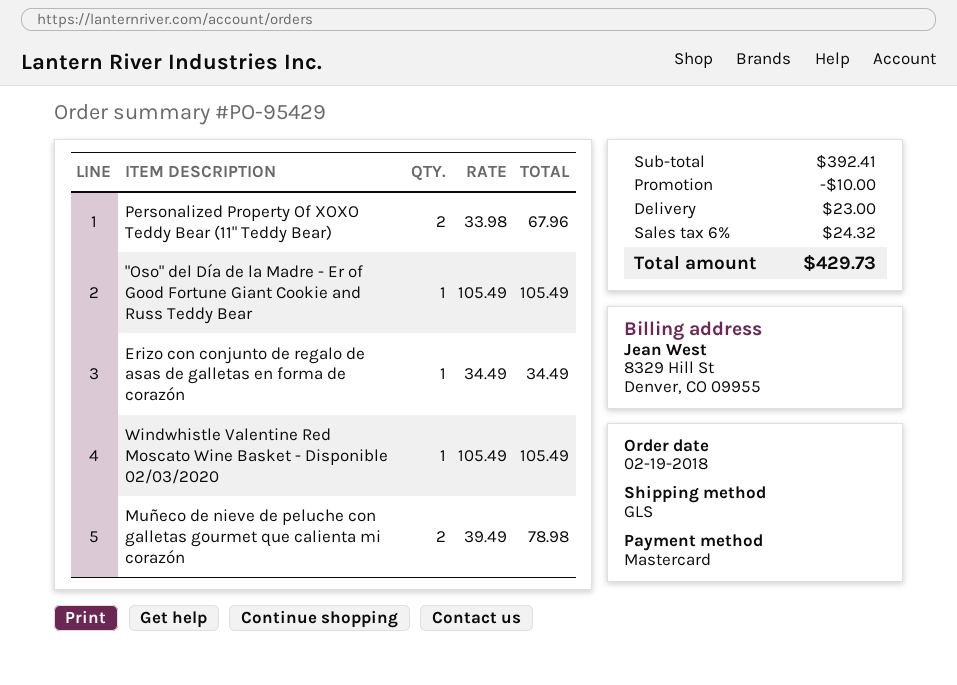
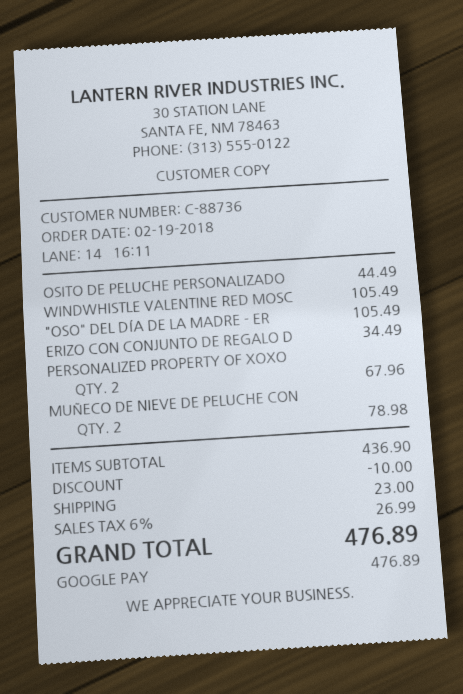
payment method: Mastercard -> Google Pay
OSITO DE PELUCHE PERSONALIZADO: none -> 1 for 44.49
subtotal: 392.41 -> 436.90
tax: 6% = 24.32 -> 6% = 26.99
total: 429.73 -> 476.89

